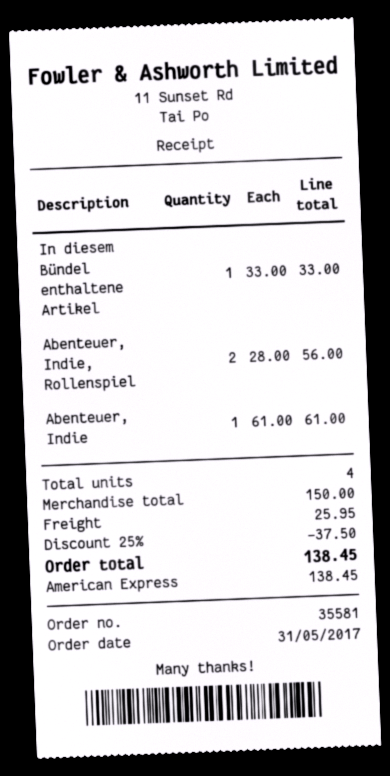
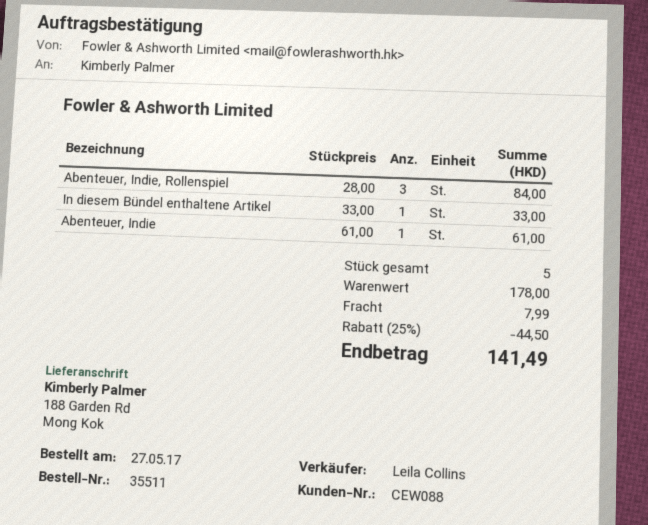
order number: 35581 -> 35511
order date: 2017-05-31 -> 2017-05-27
Abenteuer, Indie, Rollenspiel: 2 x 28.00 = 56.00 -> 3 x 28.00 = 84.00
total quantity: 4 -> 5
subtotal: 150.00 -> 178.00
discount: 25% = 37.50 -> 25% = 44.50
shipping: 25.95 -> 7.99
total: 138.45 -> 141.49

